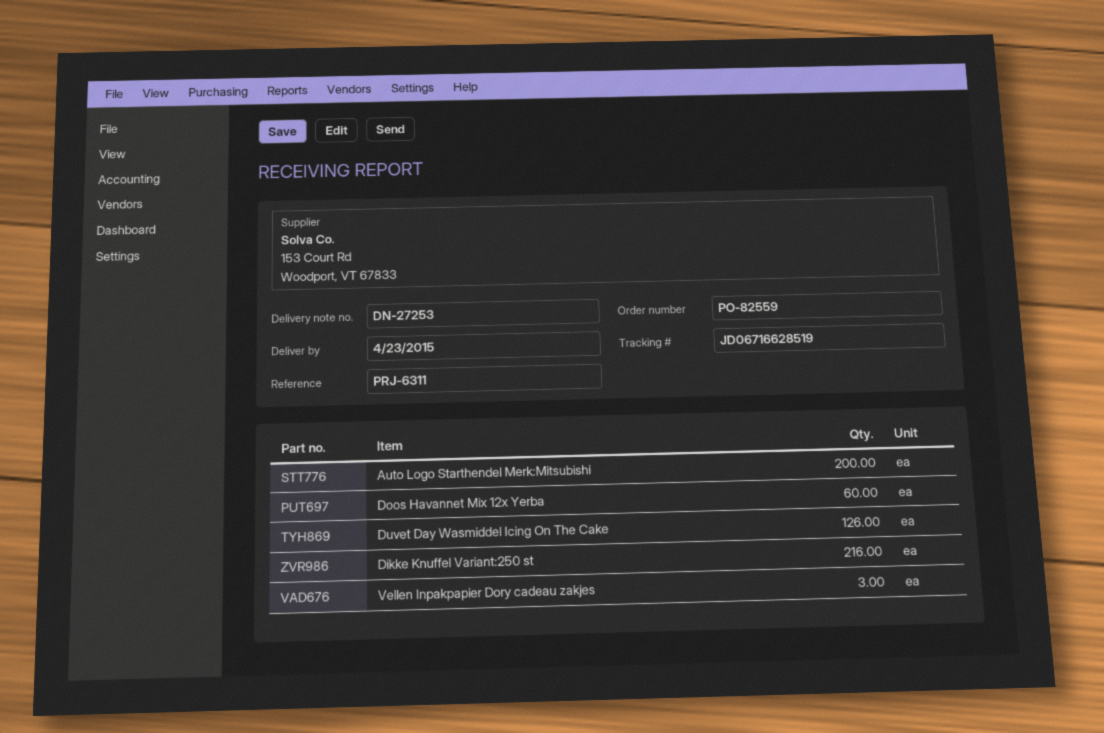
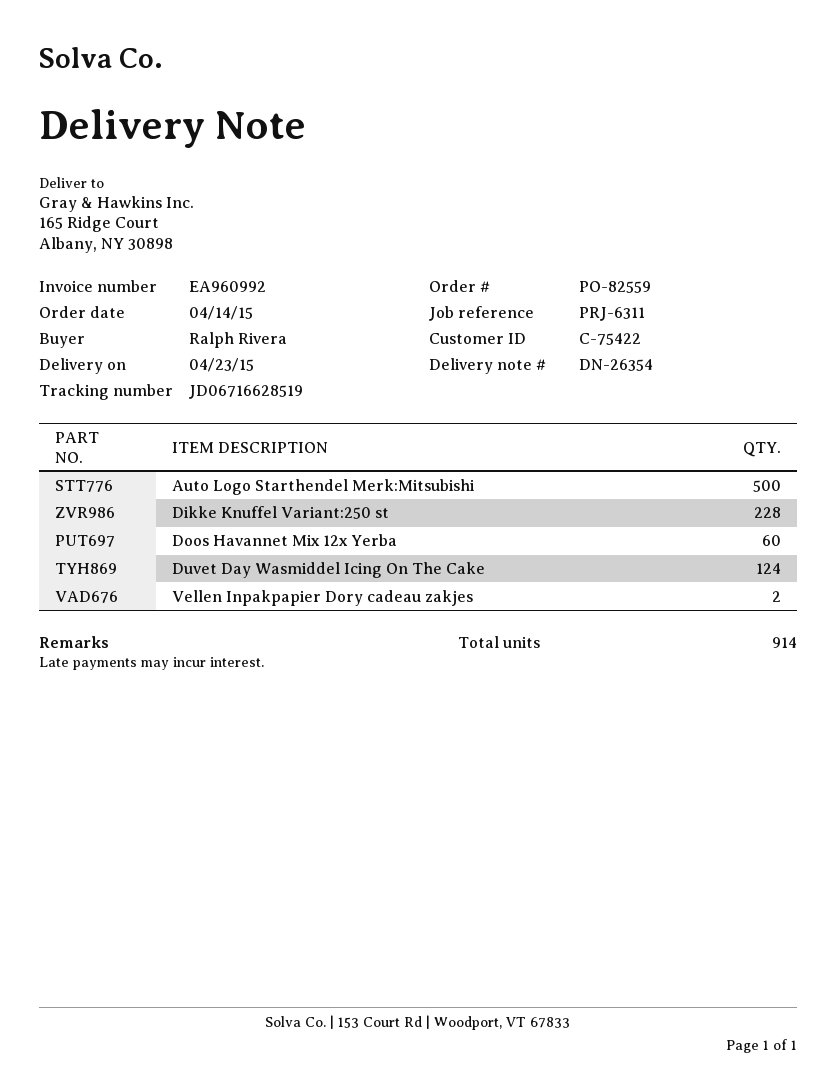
delivery note number: DN-27253 -> DN-26354
Auto Logo Starthendel Merk:Mitsubishi: 200 -> 500
Duvet Day Wasmiddel Icing On The Cake: 126 -> 124
Dikke Knuffel Variant:250 st: 216 -> 228
Vellen Inpakpapier Dory cadeau zakjes: 3 -> 2

